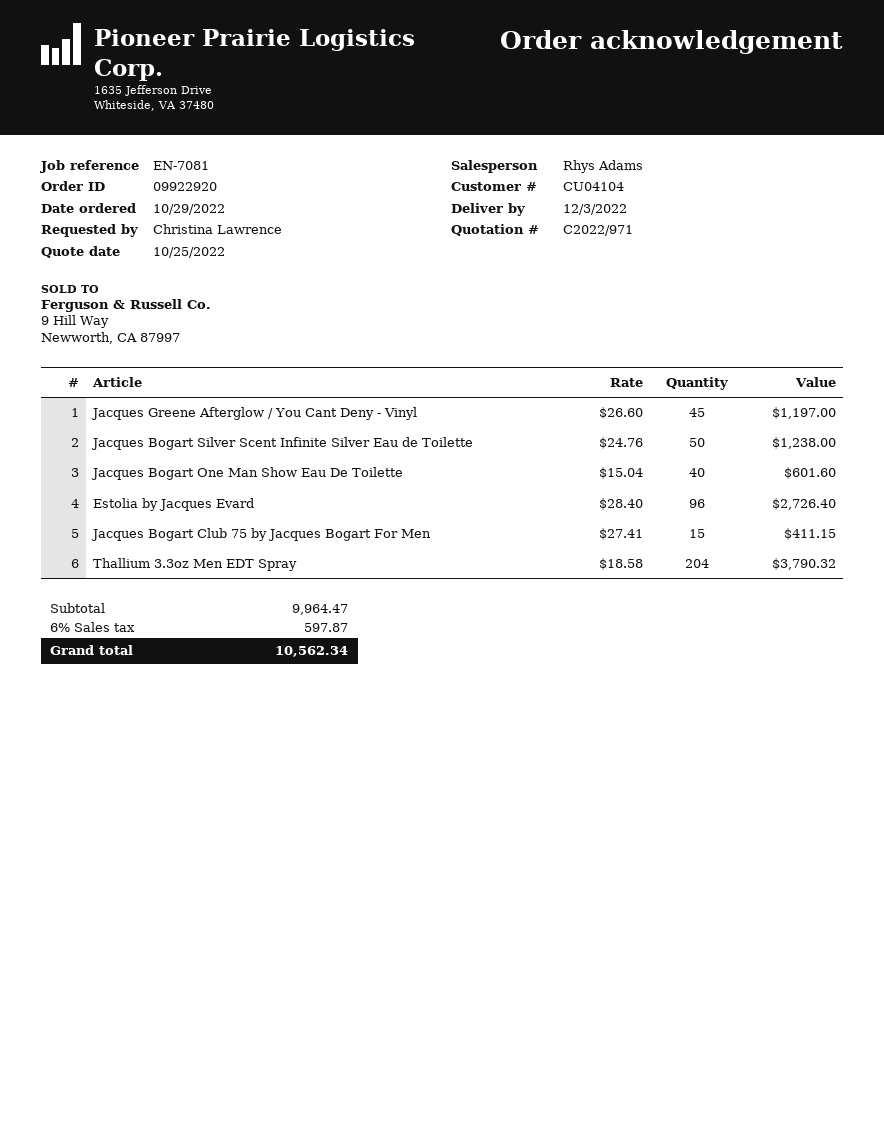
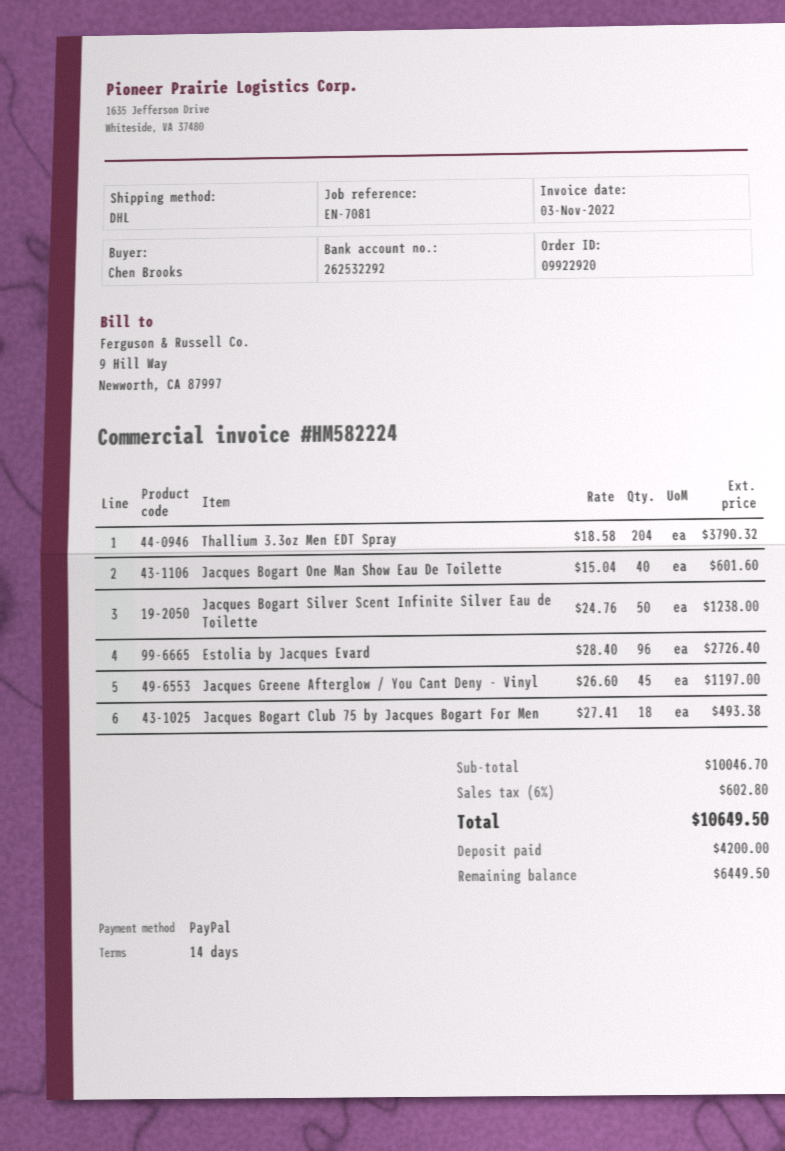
ordered by: Christina Lawrence -> Chen Brooks
Jacques Bogart Club 75 by Jacques Bogart For Men: 15 x 27.41 = 411.15 -> 18 x 27.41 = 493.38
subtotal: 9964.47 -> 10046.70
tax: 6% = 597.87 -> 6% = 602.80
total: 10562.34 -> 10649.50

